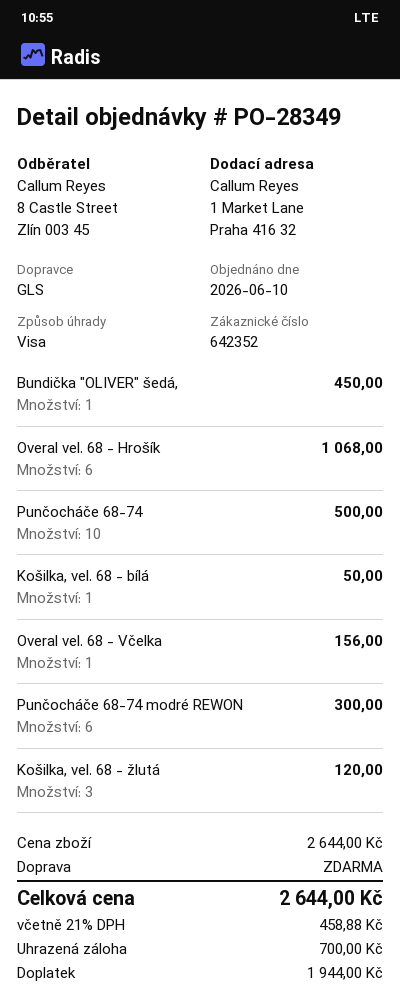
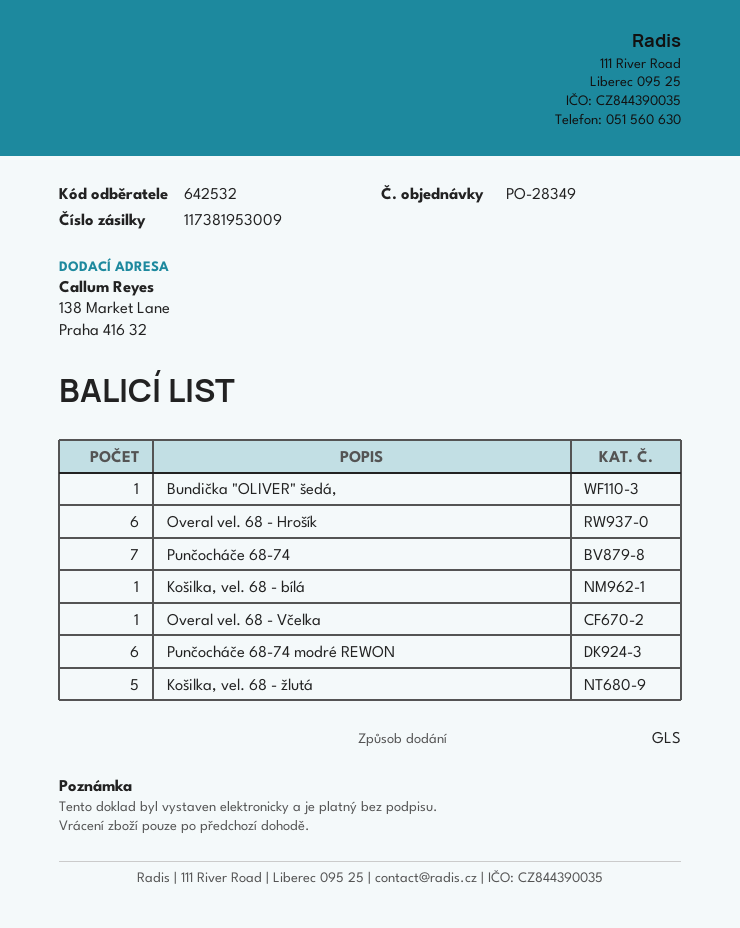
customer number: 642352 -> 642532
ship to: 1 Market Lane, Praha 416 32 -> 138 Market Lane, Praha 416 32
Punčocháče 68-74: 10 -> 7
Košilka, vel. 68 - žlutá: 3 -> 5

